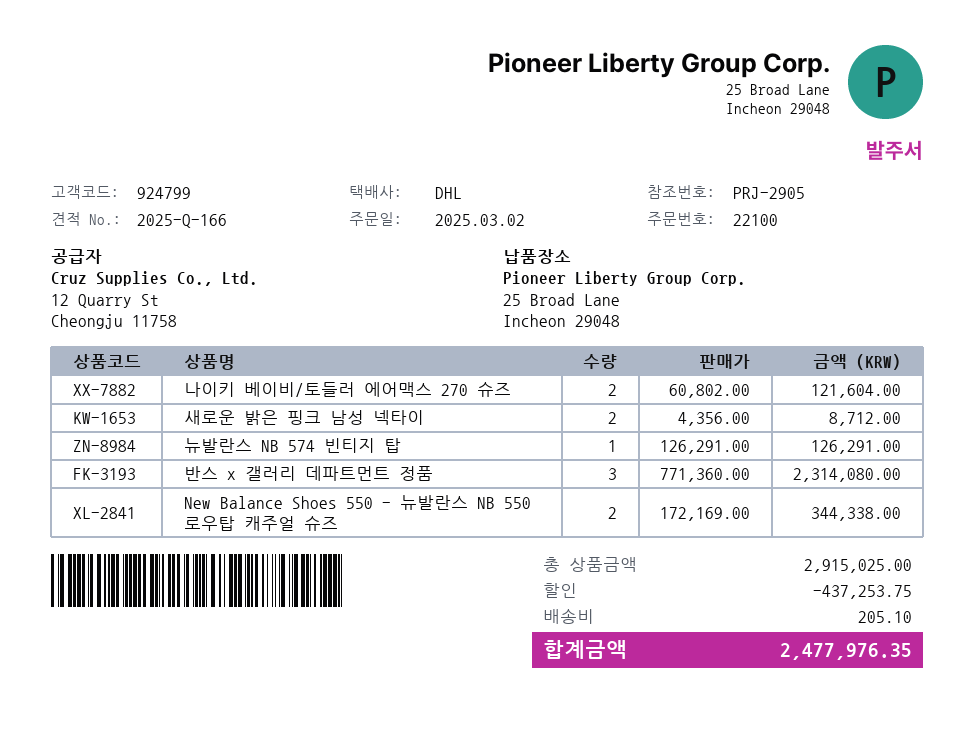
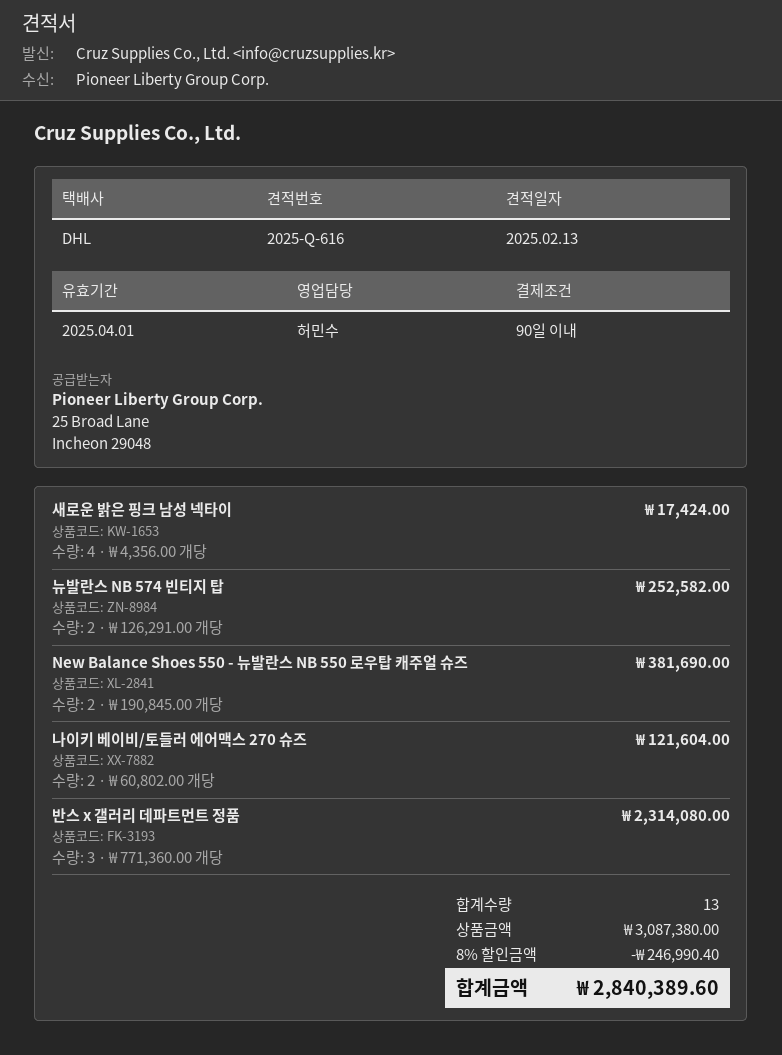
quote number: 2025-Q-166 -> 2025-Q-616
새로운 밝은 핑크 남성 넥타이: 2 x 4356.00 = 8712.00 -> 4 x 4356.00 = 17424.00
뉴발란스 NB 574 빈티지 탑: 1 x 126291.00 = 126291.00 -> 2 x 126291.00 = 252582.00
New Balance Shoes 550 - 뉴발란스 NB 550 로우탑 캐주얼 슈즈: 2 x 172169.00 = 344338.00 -> 2 x 190845.00 = 381690.00
subtotal: 2915025.00 -> 3087380.00
discount: 437253.75 -> 246990.40
shipping: 205.10 -> none
total: 2477976.35 -> 2840389.60

